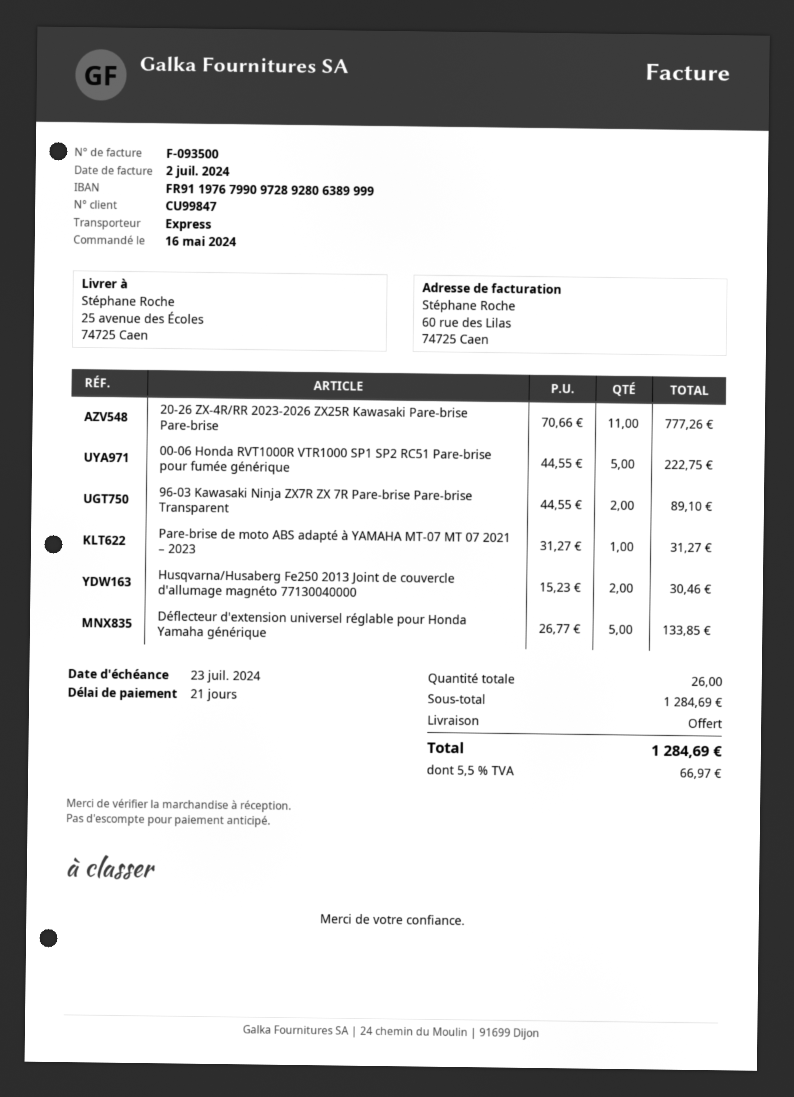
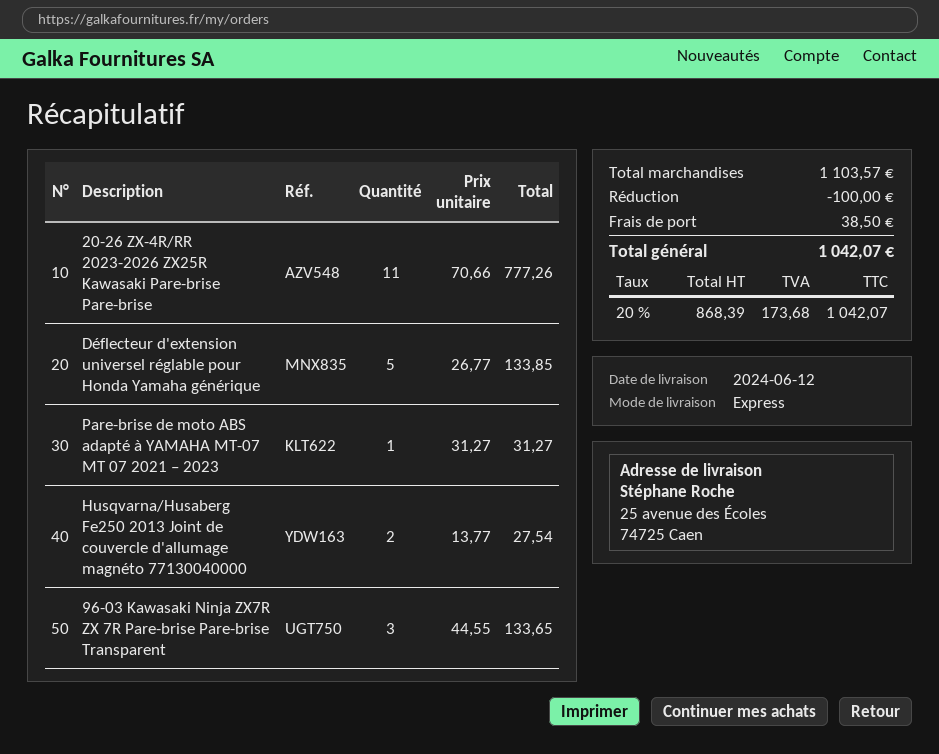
00-06 Honda RVT1000R VTR1000 SP1 SP2 RC51 Pare-brise pour fumée générique: 5 x 44.55 = 222.75 -> none
96-03 Kawasaki Ninja ZX7R ZX 7R Pare-brise Pare-brise Transparent: 2 x 44.55 = 89.10 -> 3 x 44.55 = 133.65
Husqvarna/Husaberg Fe250 2013 Joint de couvercle d'allumage magnéto 77130040000: 2 x 15.23 = 30.46 -> 2 x 13.77 = 27.54
subtotal: 1284.69 -> 1103.57
discount: none -> 100.00
shipping: 0.00 -> 38.50
tax: 5.5% = 66.97 -> 20% = 173.68
total: 1284.69 -> 1042.07

